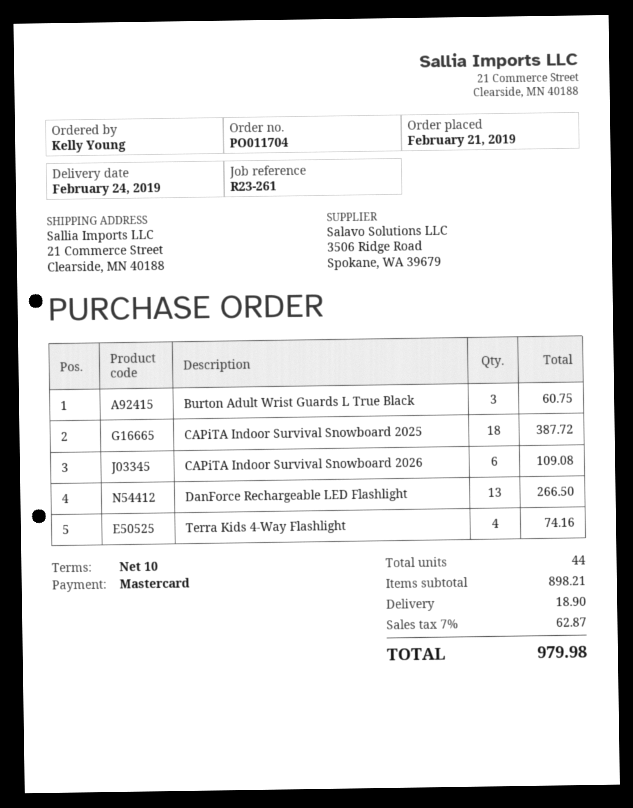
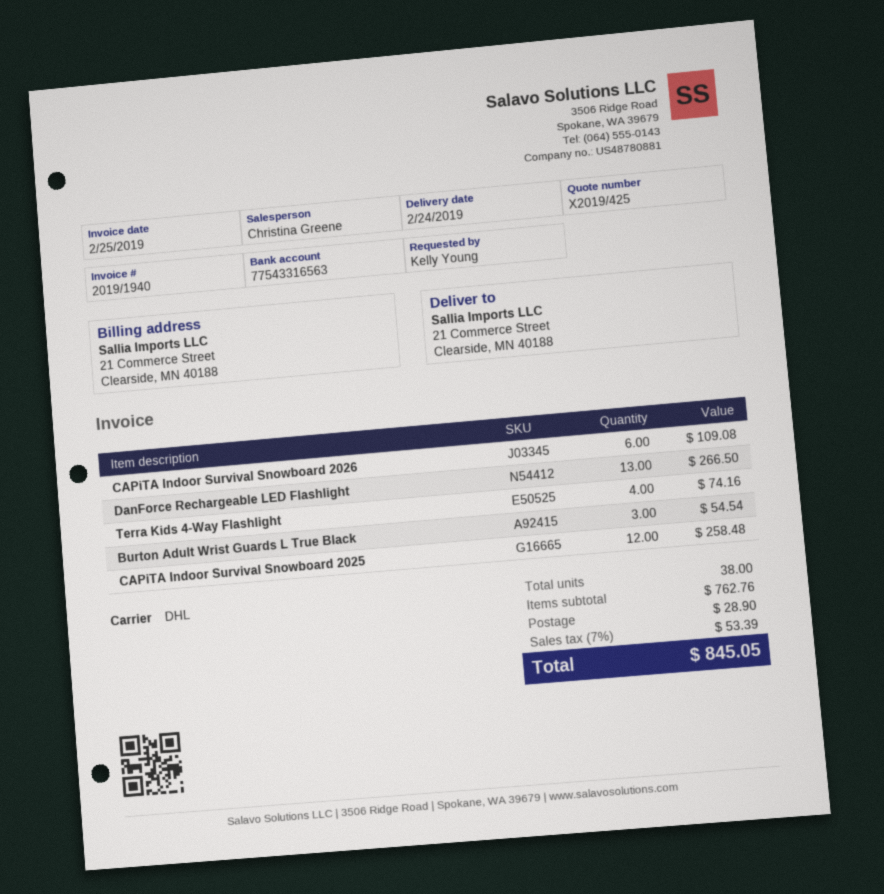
Burton Adult Wrist Guards L True Black: 3 for 60.75 -> 3 for 54.54
CAPiTA Indoor Survival Snowboard 2025: 18 for 387.72 -> 12 for 258.48
total quantity: 44 -> 38
subtotal: 898.21 -> 762.76
shipping: 18.90 -> 28.90
tax: 7% = 62.87 -> 7% = 53.39
total: 979.98 -> 845.05

